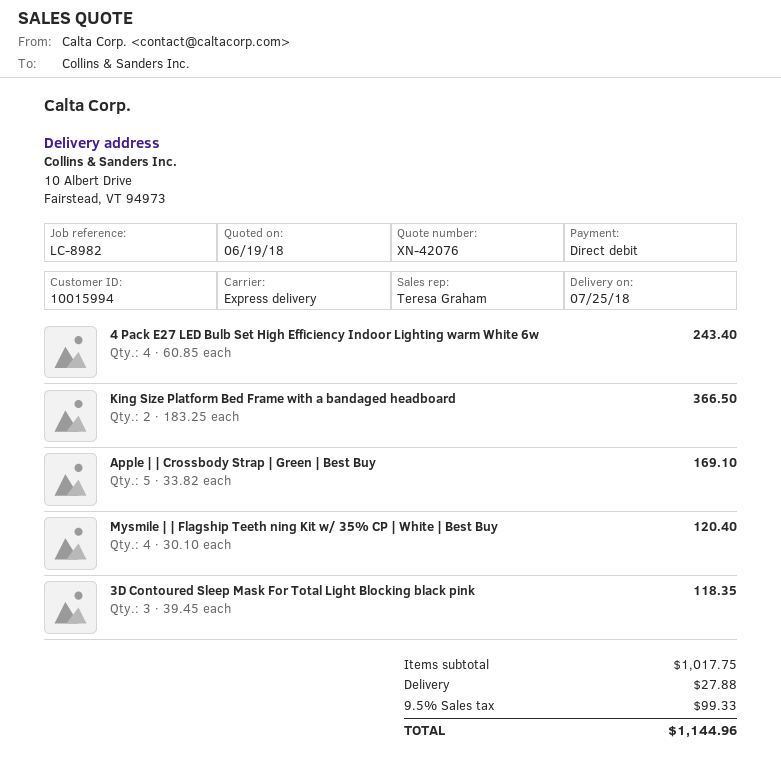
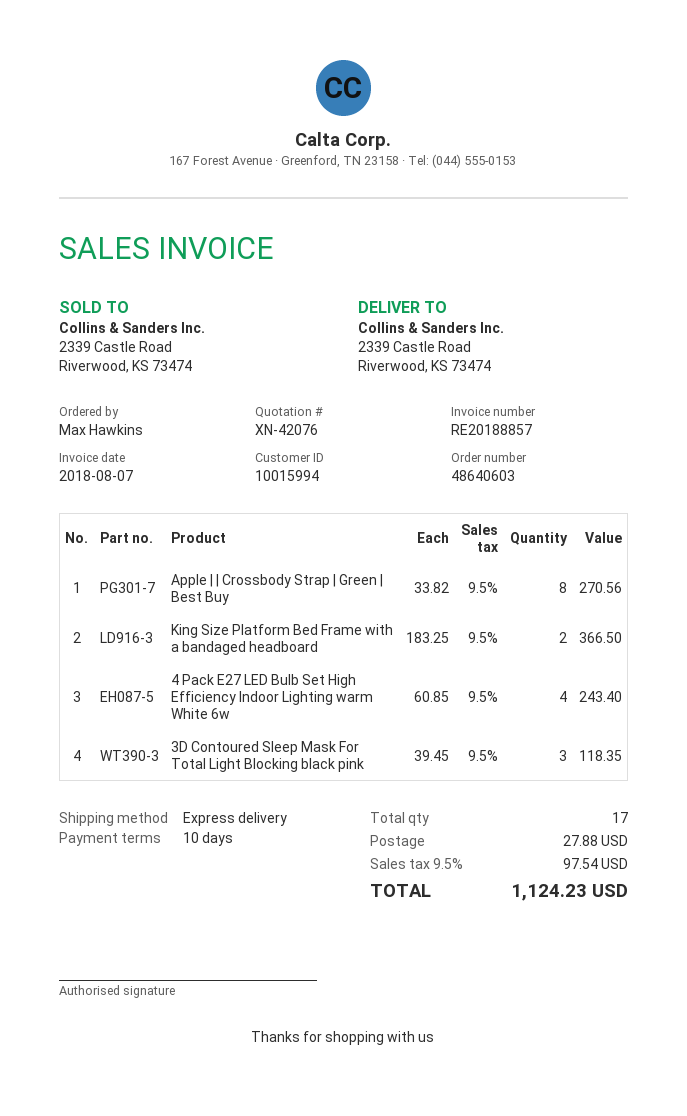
ship to: 10 Albert Drive, Fairstead, VT 94973 -> 2339 Castle Road, Riverwood, KS 73474
Apple | | Crossbody Strap | Green | Best Buy: 5 x 33.82 = 169.10 -> 8 x 33.82 = 270.56
Mysmile | | Flagship Teeth ning Kit w/ 35% CP | White | Best Buy: 4 x 30.10 = 120.40 -> none
tax: 9.5% = 99.33 -> 9.5% = 97.54
total: 1144.96 -> 1124.23

